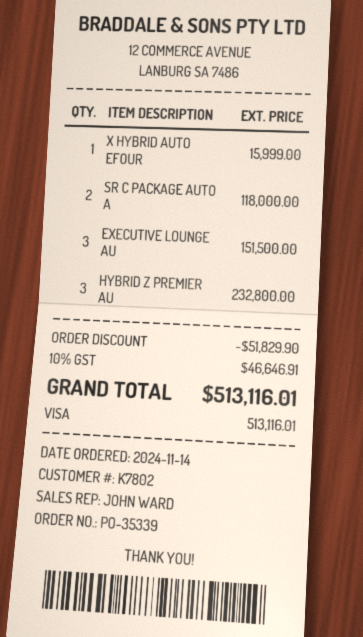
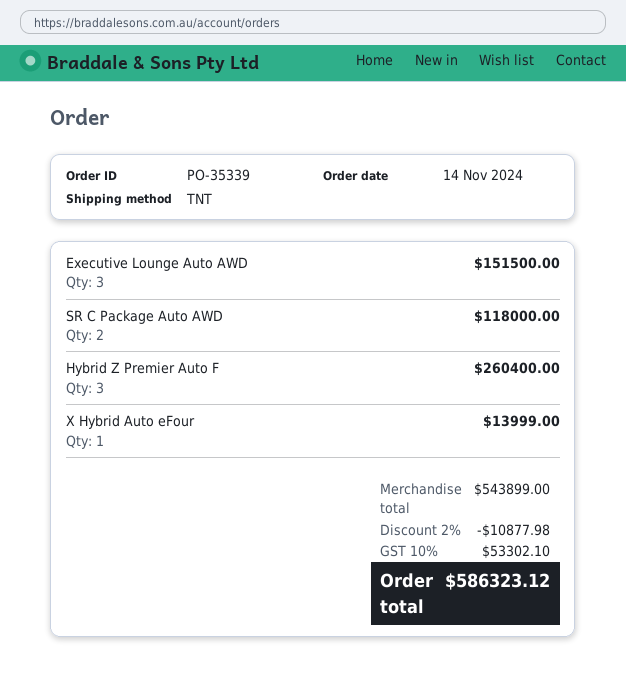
X HYBRID AUTO EFOUR: 1 for 15999.00 -> 1 for 13999.00
HYBRID Z PREMIER AU: 3 for 232800.00 -> 3 for 260400.00
discount: 51829.90 -> 10877.98
tax: 10% = 46646.91 -> 10% = 53302.10
total: 513116.01 -> 586323.12

